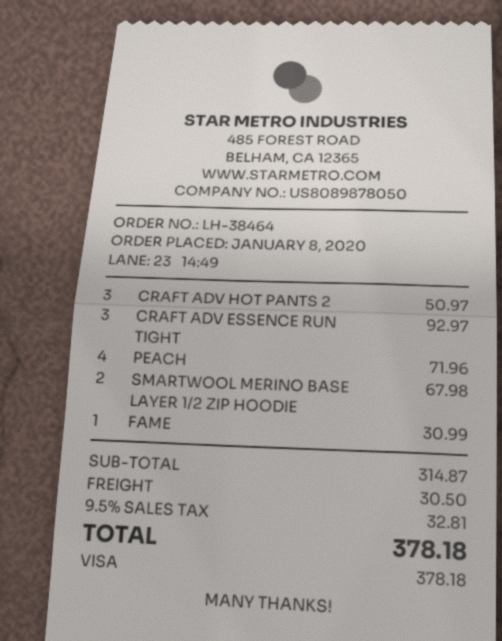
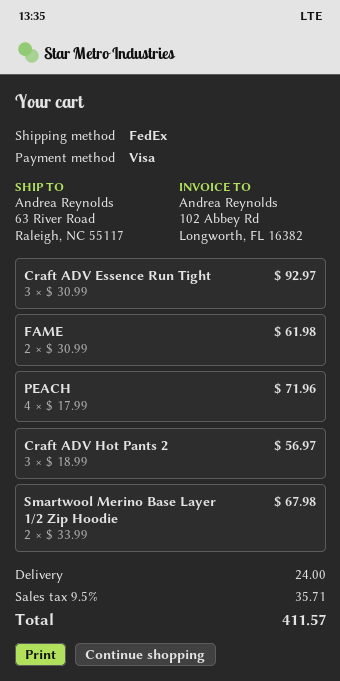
CRAFT ADV HOT PANTS 2: 3 for 50.97 -> 3 for 56.97
FAME: 1 for 30.99 -> 2 for 61.98
shipping: 30.50 -> 24.00
tax: 9.5% = 32.81 -> 9.5% = 35.71
total: 378.18 -> 411.57

